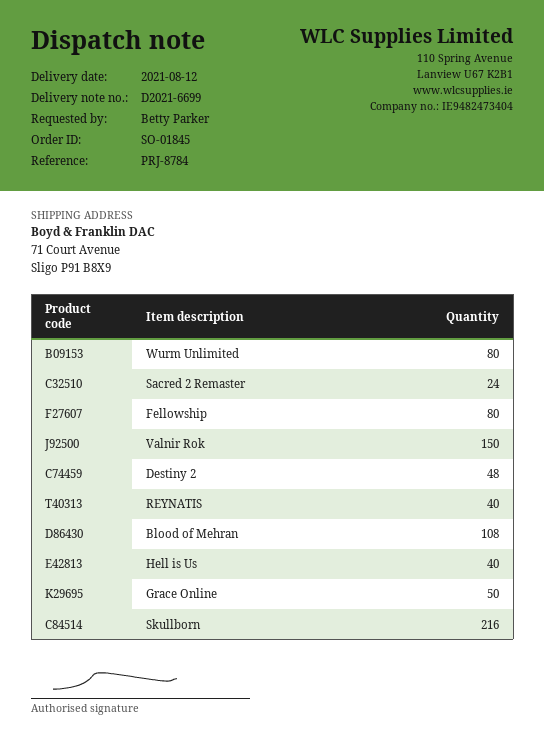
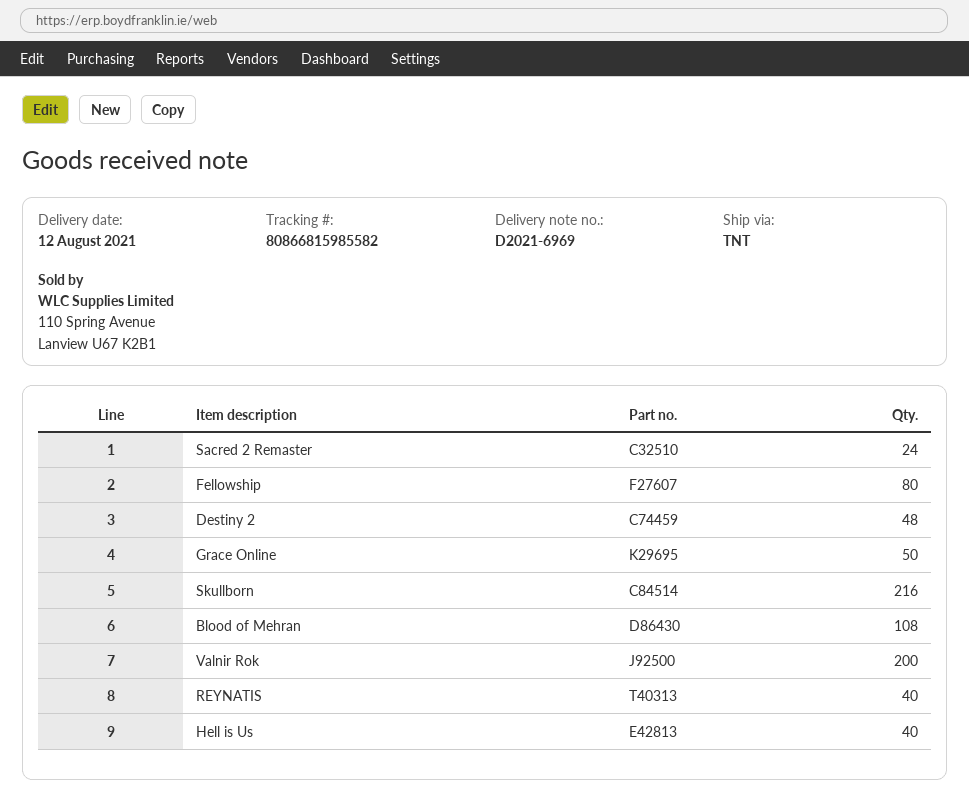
delivery note number: D2021-6699 -> D2021-6969
Wurm Unlimited: 80 -> none
Valnir Rok: 150 -> 200

